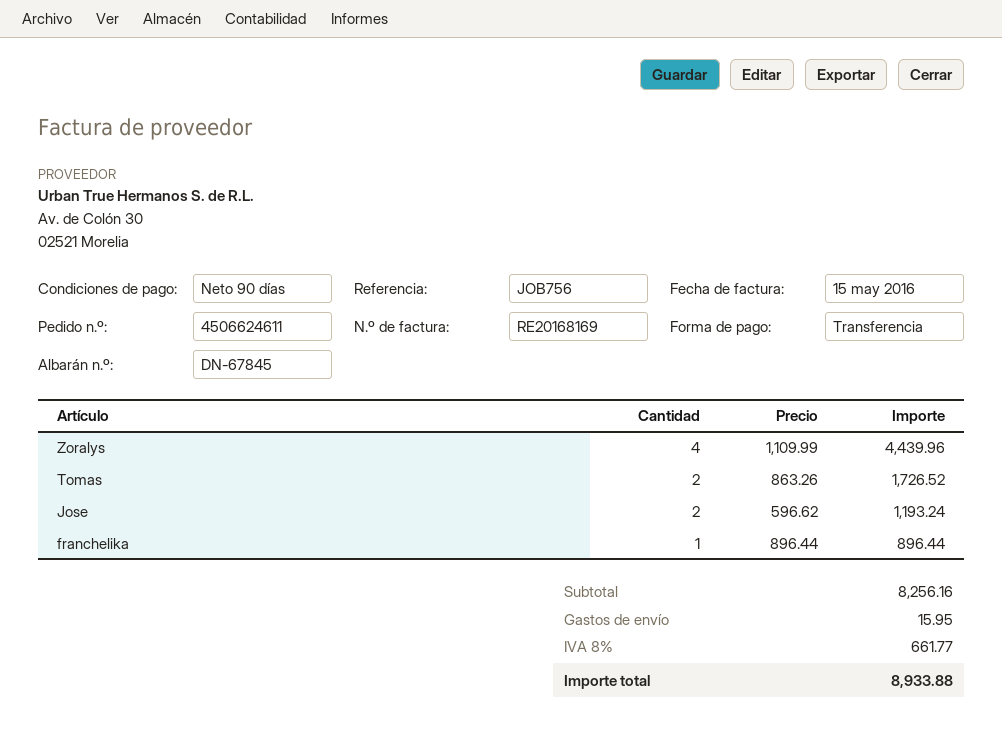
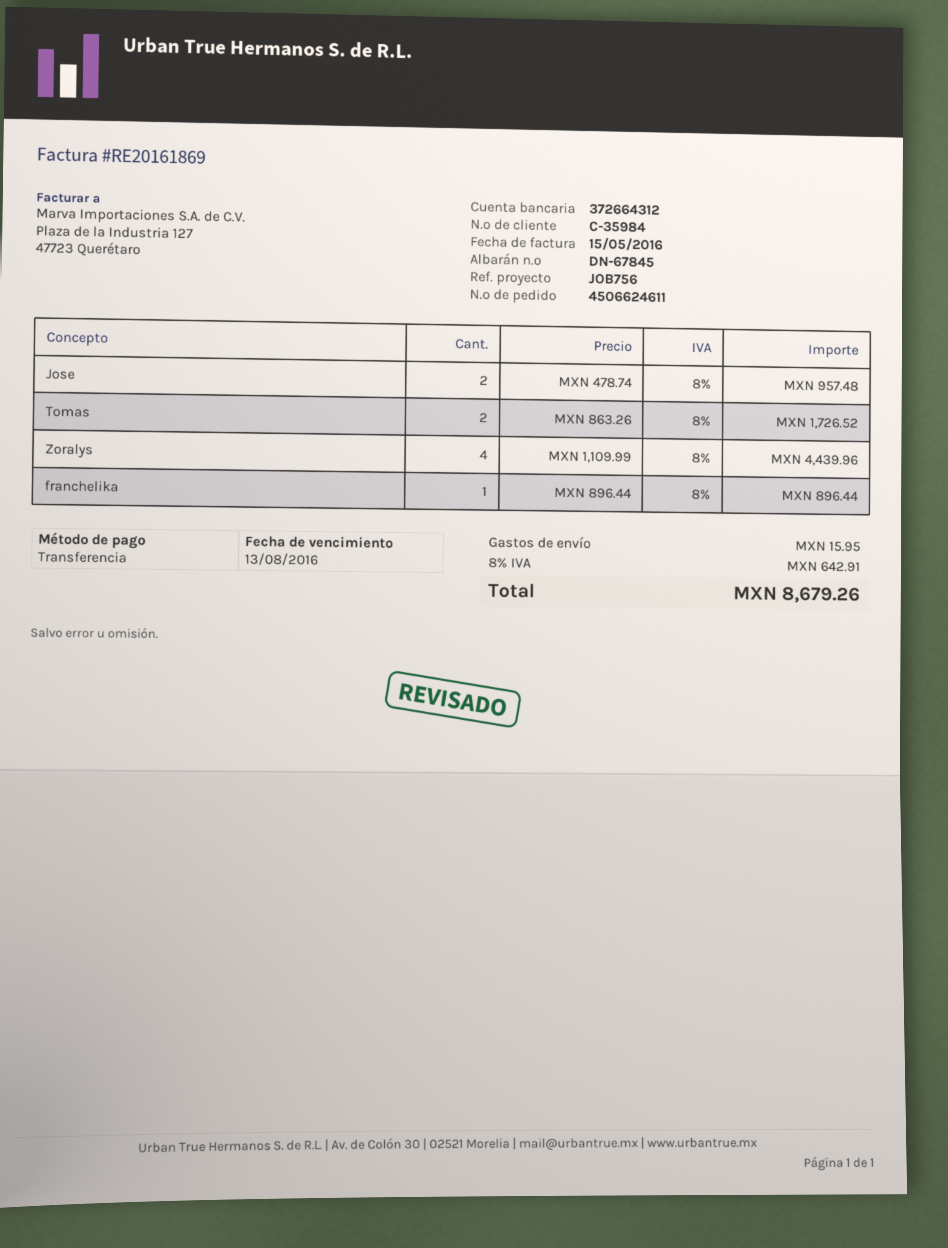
invoice number: RE20168169 -> RE20161869
Jose: 2 x 596.62 = 1193.24 -> 2 x 478.74 = 957.48
tax: 8% = 661.77 -> 8% = 642.91
total: 8933.88 -> 8679.26

